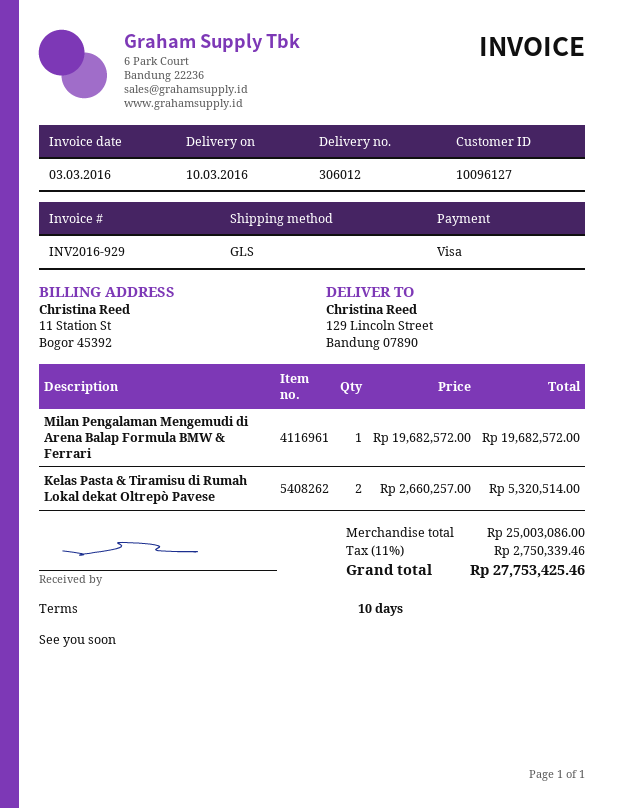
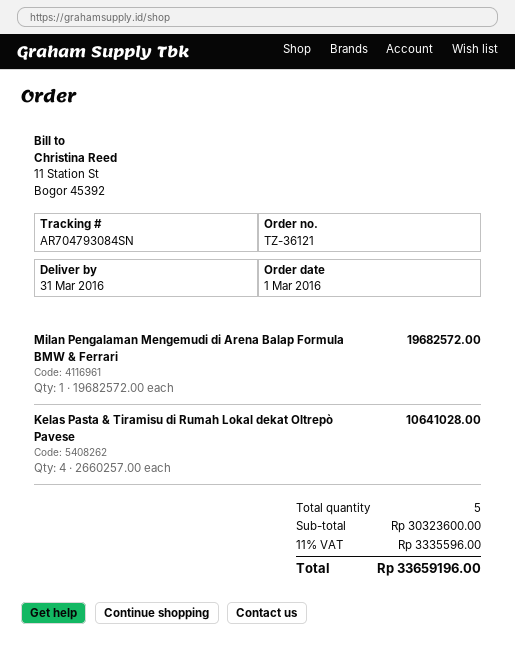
delivery date: 2016-03-10 -> 2016-03-31
Kelas Pasta & Tiramisu di Rumah Lokal dekat Oltrepò Pavese: 2 x 2660257.00 = 5320514.00 -> 4 x 2660257.00 = 10641028.00
subtotal: 25003086.00 -> 30323600.00
tax: 11% = 2750339.46 -> 11% = 3335596.00
total: 27753425.46 -> 33659196.00

